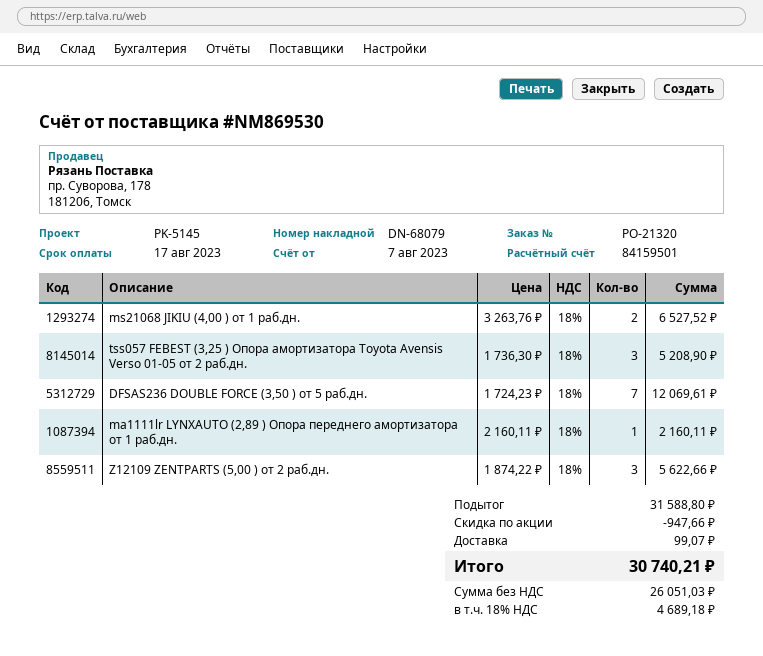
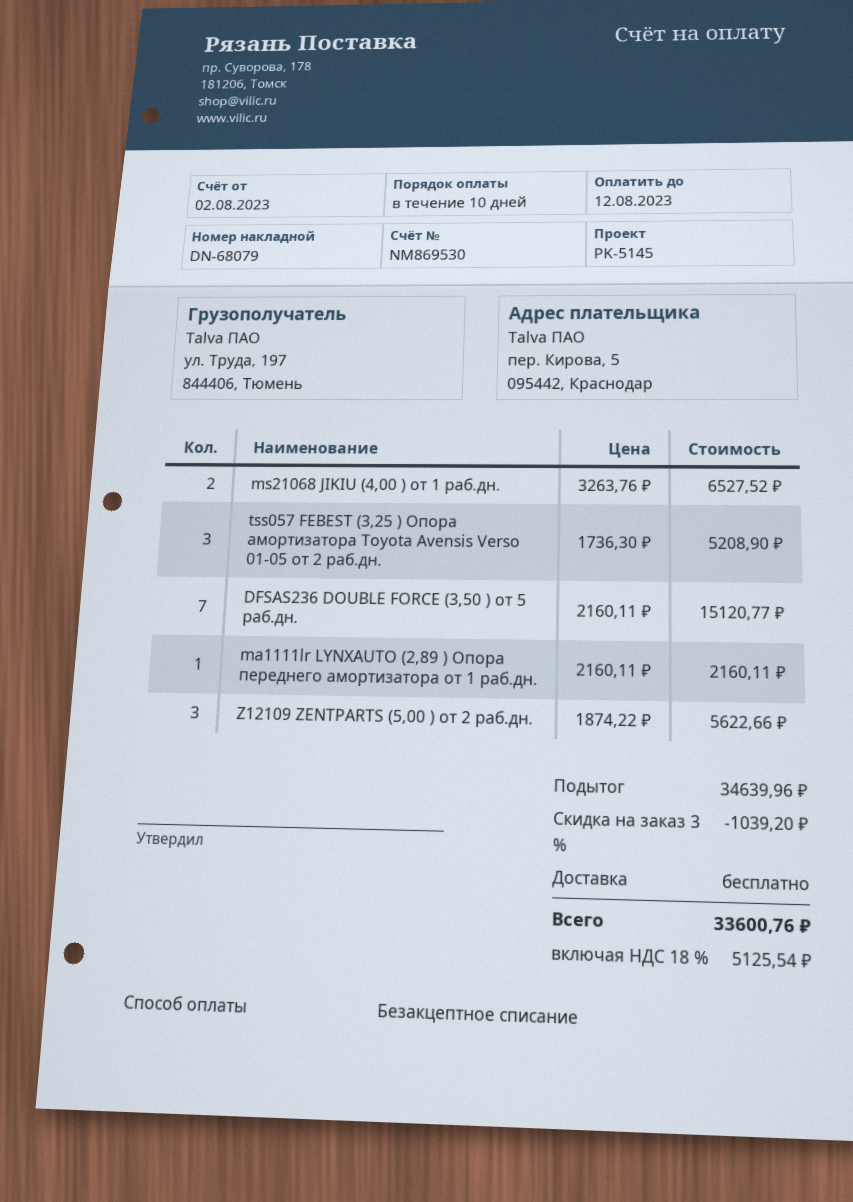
invoice date: 2023-08-07 -> 2023-08-02
due date: 2023-08-17 -> 2023-08-12
DFSAS236 DOUBLE FORCE (3,50 ) от 5 раб.дн.: 7 x 1724.23 = 12069.61 -> 7 x 2160.11 = 15120.77
subtotal: 31588.80 -> 34639.96
discount: 947.66 -> 1039.20
shipping: 99.07 -> 0.00
tax: 18% = 4689.18 -> 18% = 5125.54
total: 30740.21 -> 33600.76

